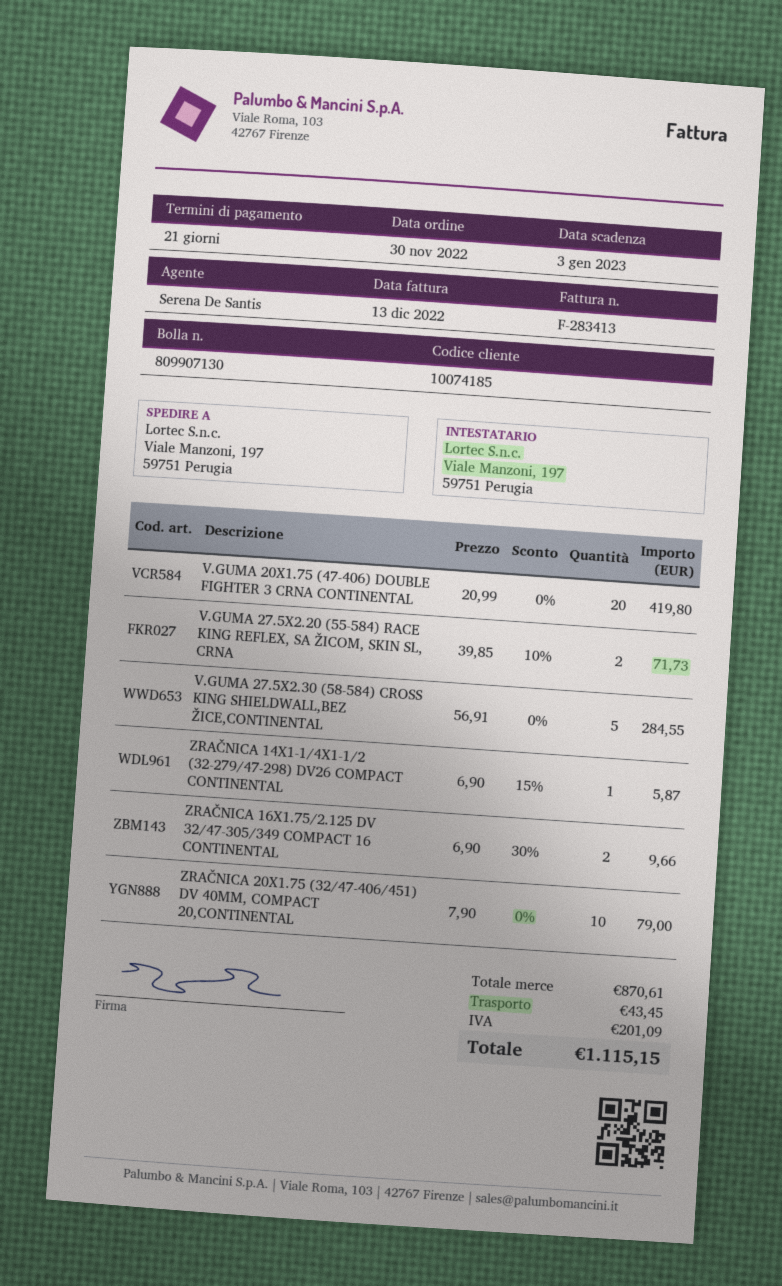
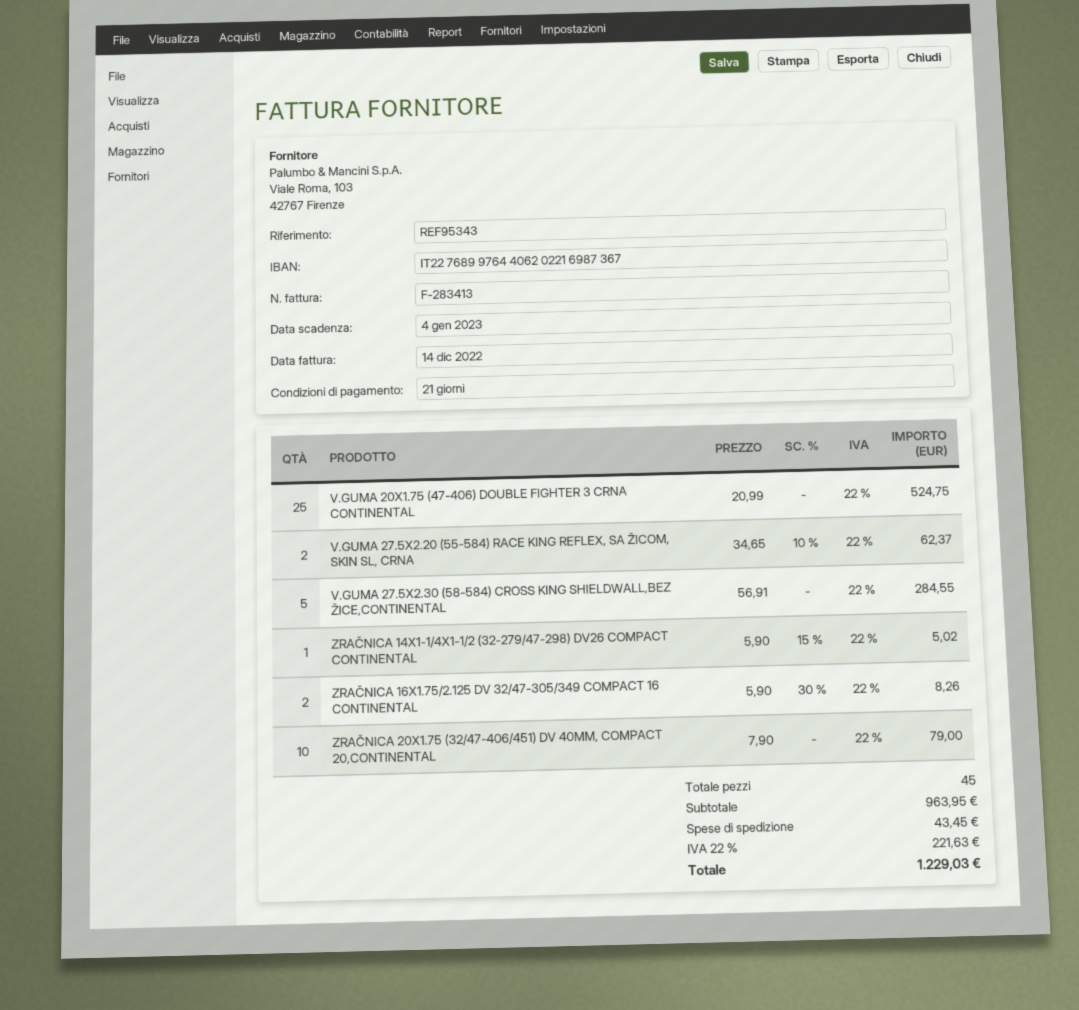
invoice date: 2022-12-13 -> 2022-12-14
due date: 2023-01-03 -> 2023-01-04
V.GUMA 20X1.75 (47-406) DOUBLE FIGHTER 3 CRNA CONTINENTAL: 20 x 20.99 = 419.80 -> 25 x 20.99 = 524.75
V.GUMA 27.5X2.20 (55-584) RACE KING REFLEX, SA ŽICOM, SKIN SL, CRNA: 2 x 39.85 - 10% = 71.73 -> 2 x 34.65 - 10% = 62.37
ZRAČNICA 14X1-1/4X1-1/2 (32-279/47-298) DV26 COMPACT CONTINENTAL: 1 x 6.90 - 15% = 5.87 -> 1 x 5.90 - 15% = 5.02
ZRAČNICA 16X1.75/2.125 DV 32/47-305/349 COMPACT 16 CONTINENTAL: 2 x 6.90 - 30% = 9.66 -> 2 x 5.90 - 30% = 8.26
subtotal: 870.61 -> 963.95
tax: 201.09 -> 221.63
total: 1115.15 -> 1229.03

